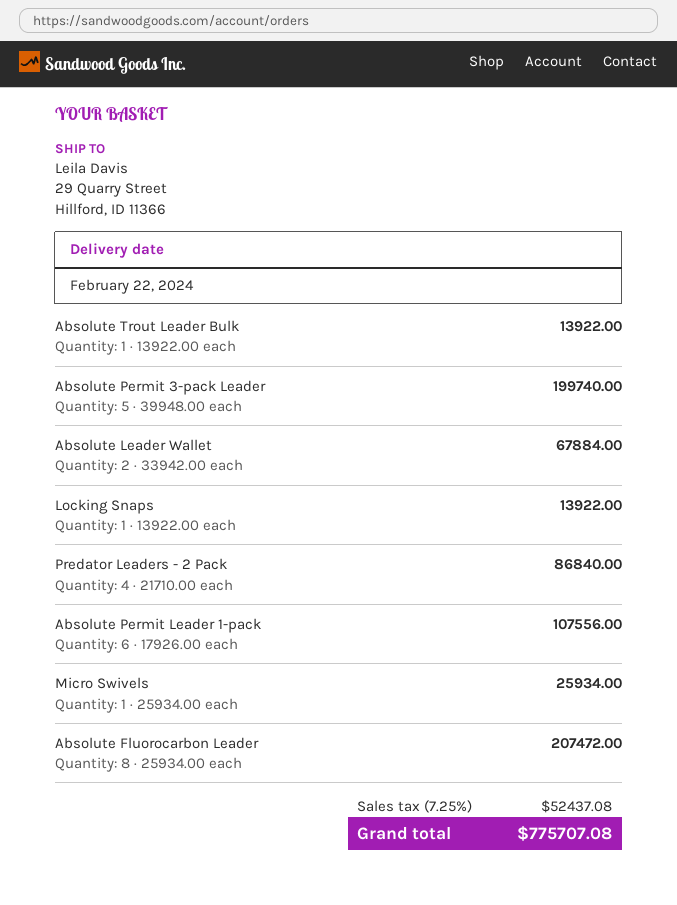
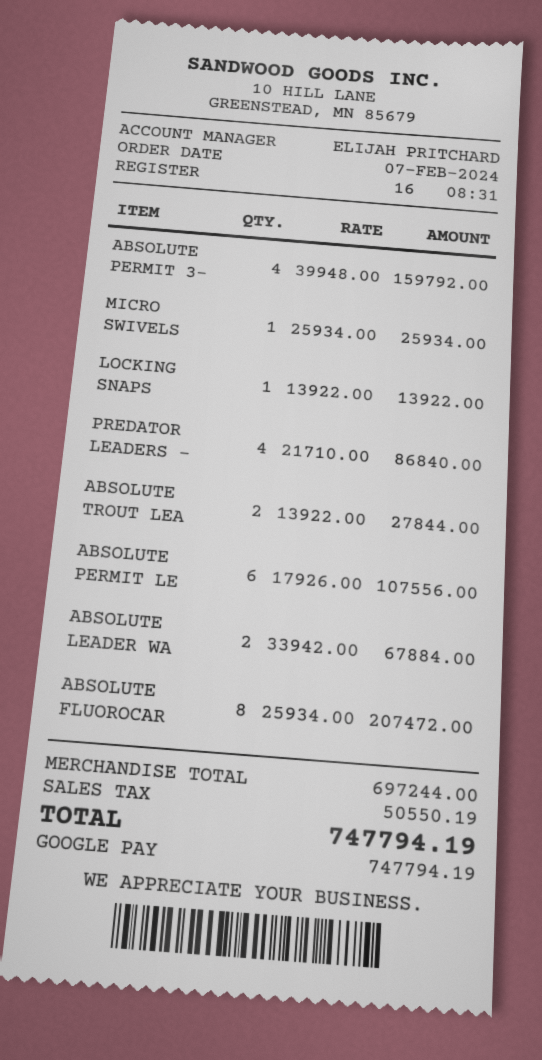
Absolute Trout Leader Bulk: 1 x 13922.00 = 13922.00 -> 2 x 13922.00 = 27844.00
Absolute Permit 3-pack Leader: 5 x 39948.00 = 199740.00 -> 4 x 39948.00 = 159792.00
tax: 52437.08 -> 50550.19
total: 775707.08 -> 747794.19

